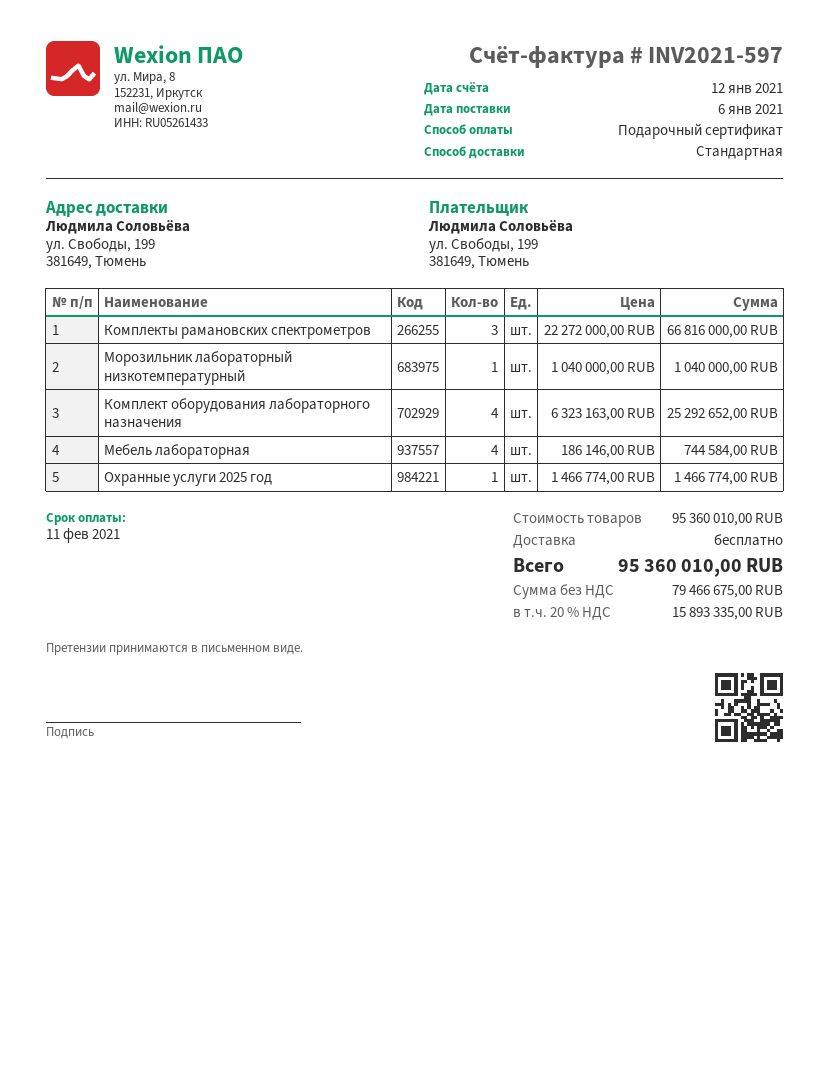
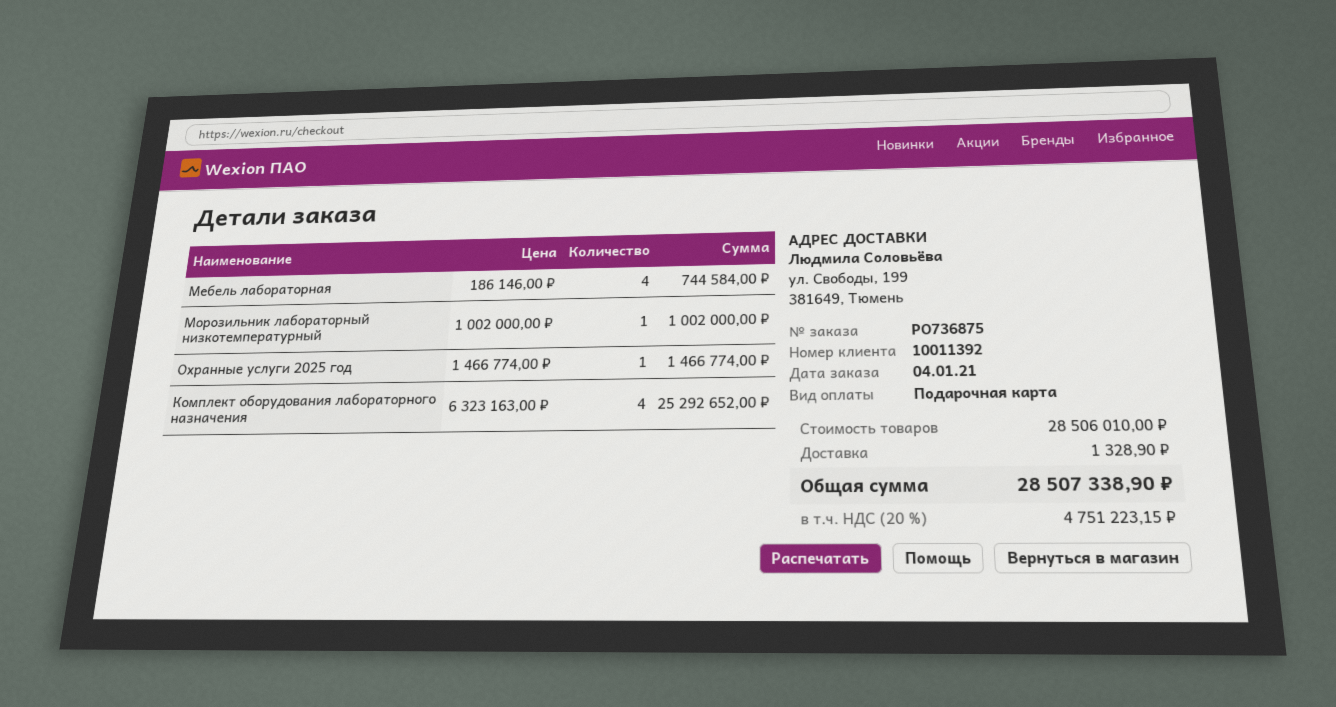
Комплекты рамановских спектрометров: 3 x 22272000.00 = 66816000.00 -> none
Морозильник лабораторный низкотемпературный: 1 x 1040000.00 = 1040000.00 -> 1 x 1002000.00 = 1002000.00
subtotal: 95360010.00 -> 28506010.00
shipping: 0.00 -> 1328.90
tax: 20% = 15893335.00 -> 20% = 4751223.15
total: 95360010.00 -> 28507338.90

